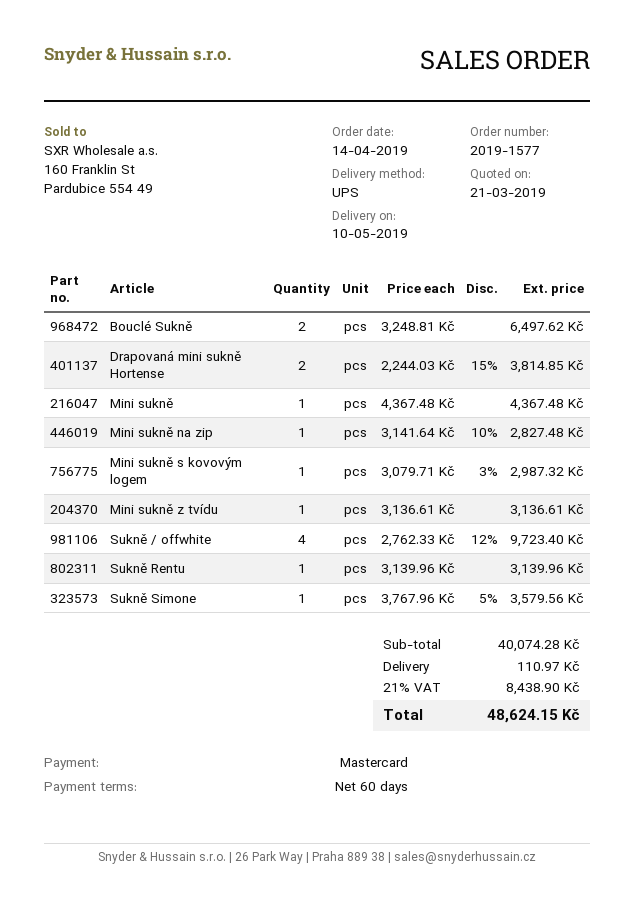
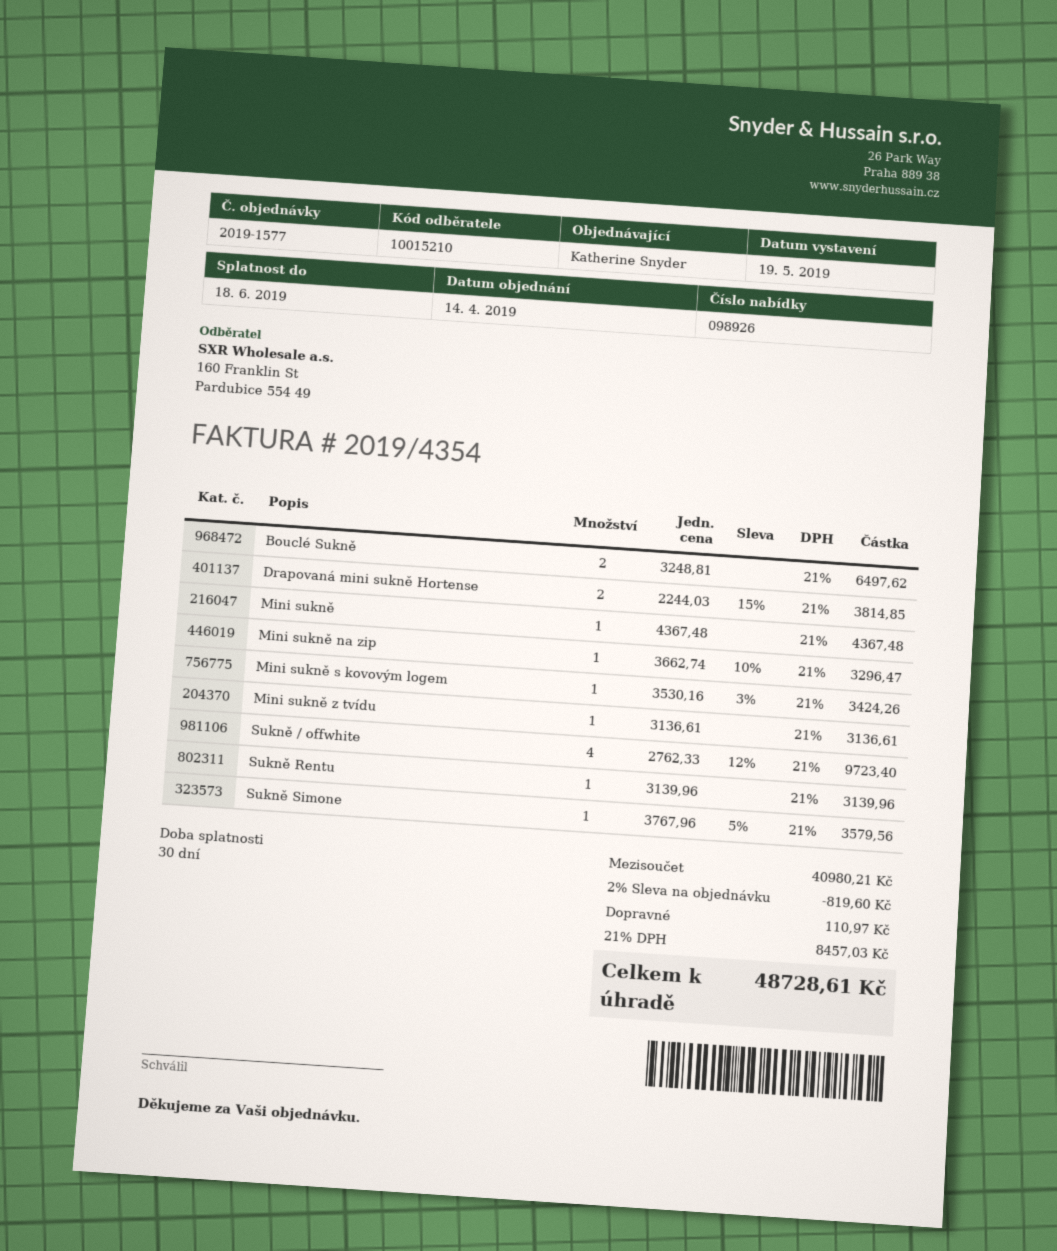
payment terms: 60 days -> 30 days
Mini sukně na zip: 1 x 3141.64 - 10% = 2827.48 -> 1 x 3662.74 - 10% = 3296.47
Mini sukně s kovovým logem: 1 x 3079.71 - 3% = 2987.32 -> 1 x 3530.16 - 3% = 3424.26
subtotal: 40074.28 -> 40980.21
discount: none -> 2% = 819.60
tax: 21% = 8438.90 -> 21% = 8457.03
total: 48624.15 -> 48728.61

